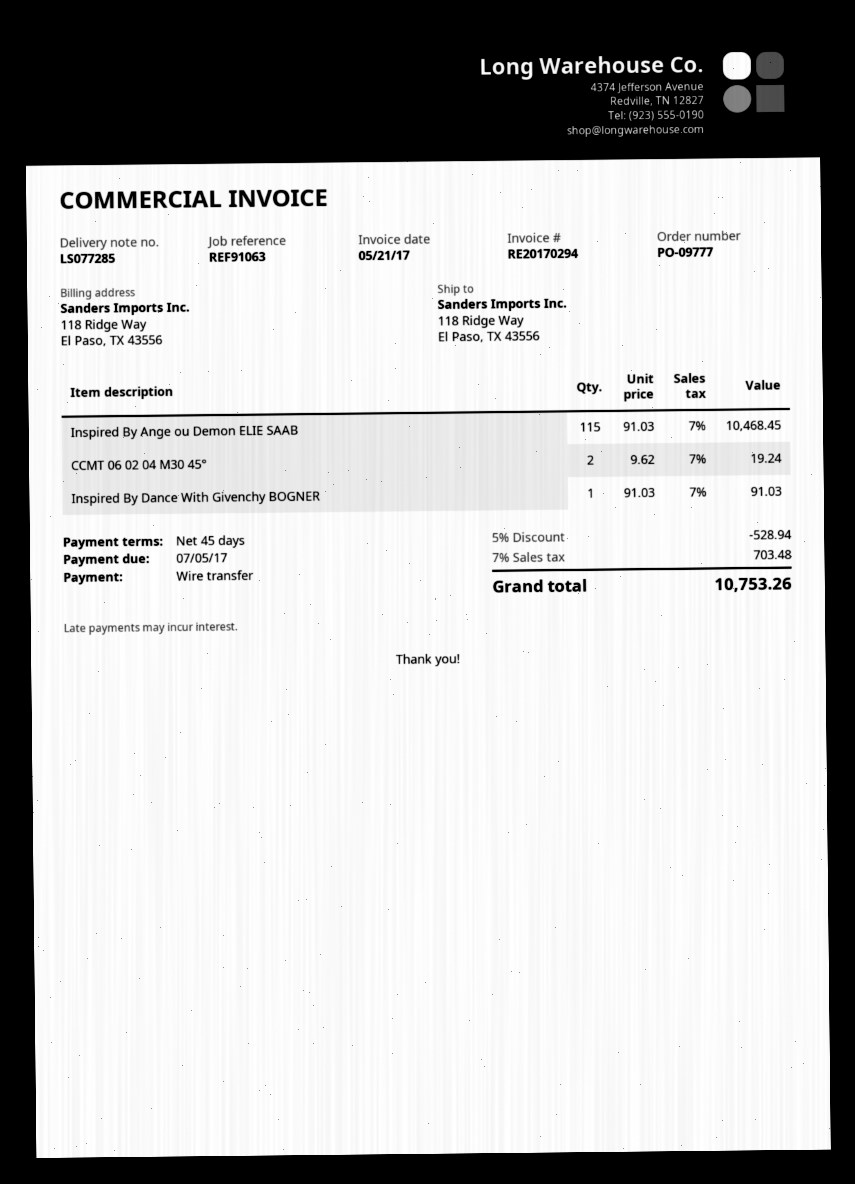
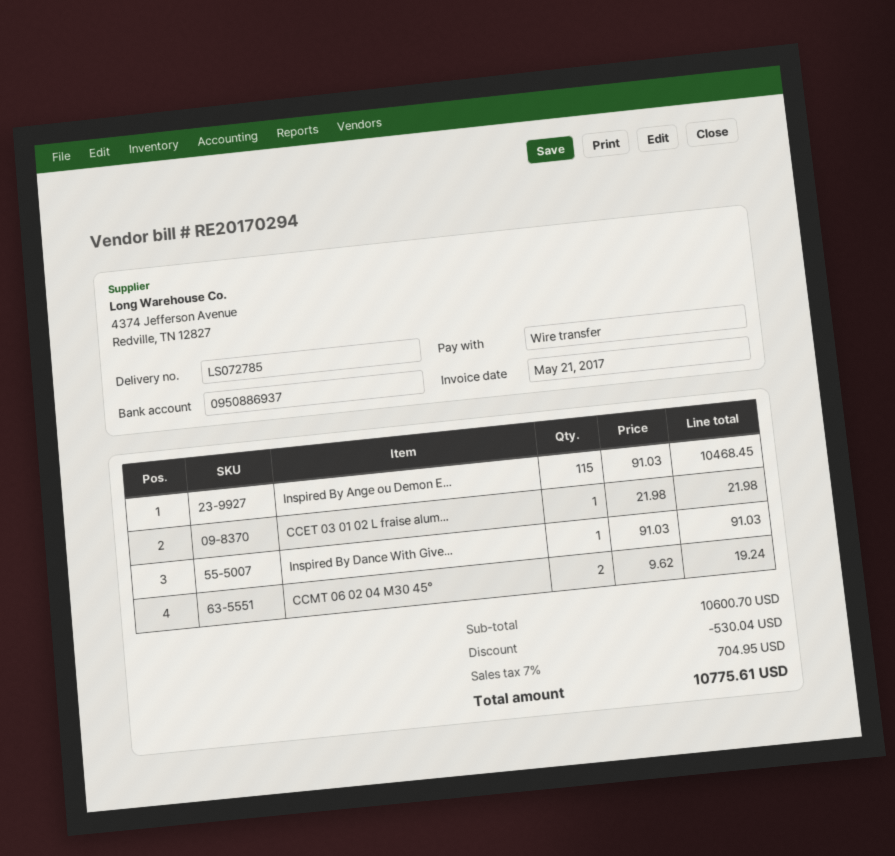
delivery note number: LS077285 -> LS072785
CCET 03 01 02 L fraise alum...: none -> 1 x 21.98 = 21.98
discount: 528.94 -> 530.04
tax: 7% = 703.48 -> 7% = 704.95
total: 10753.26 -> 10775.61

